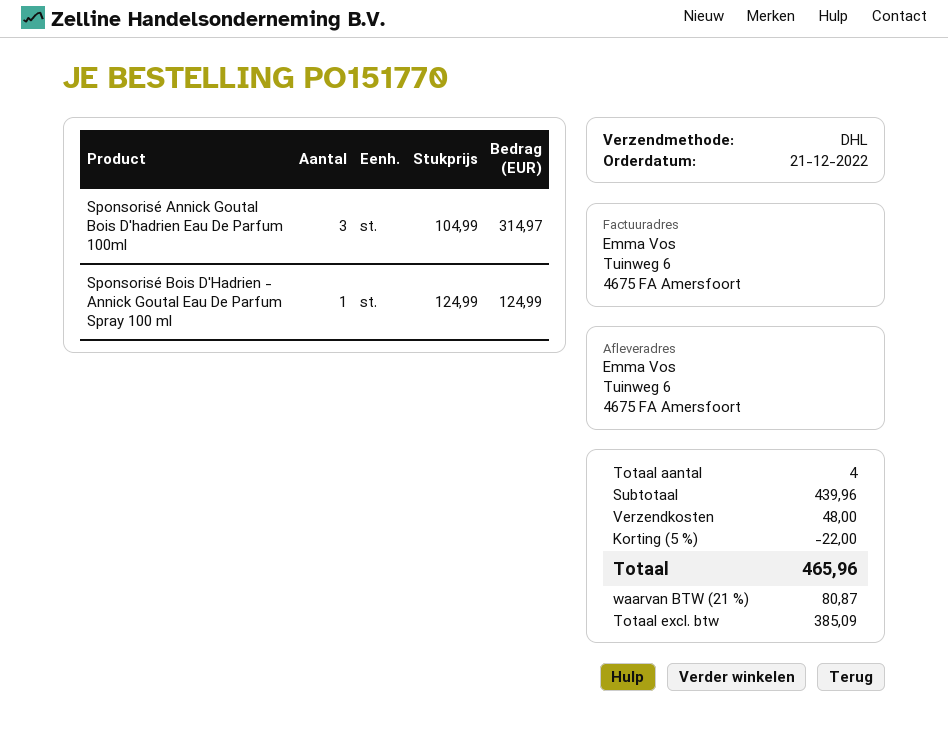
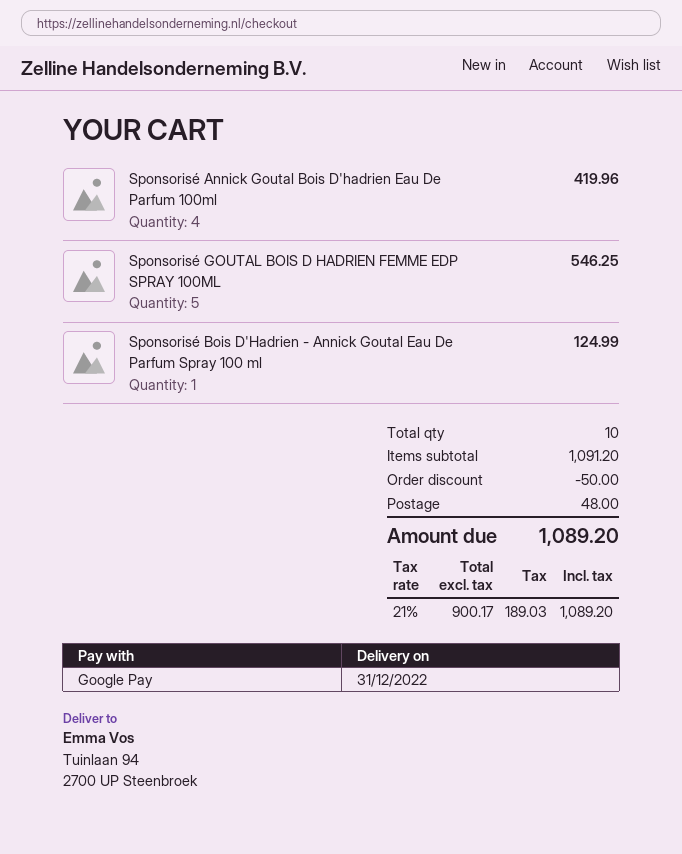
ship to: Tuinweg 6, 4675 FA Amersfoort -> Tuinlaan 94, 2700 UP Steenbroek
Sponsorisé Annick Goutal Bois D'hadrien Eau De Parfum 100ml: 3 for 314.97 -> 4 for 419.96
Sponsorisé GOUTAL BOIS D HADRIEN FEMME EDP SPRAY 100ML: none -> 5 for 546.25
total quantity: 4 -> 10
subtotal: 439.96 -> 1091.20
discount: 22.00 -> 50.00
net: 385.09 -> 900.17
tax: 21% = 80.87 -> 21% = 189.03
total: 465.96 -> 1089.20

